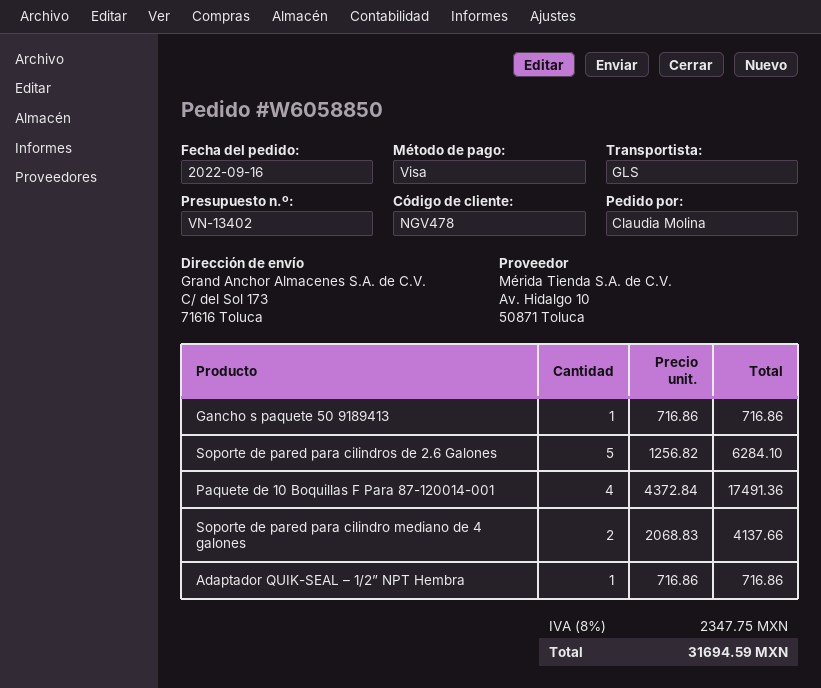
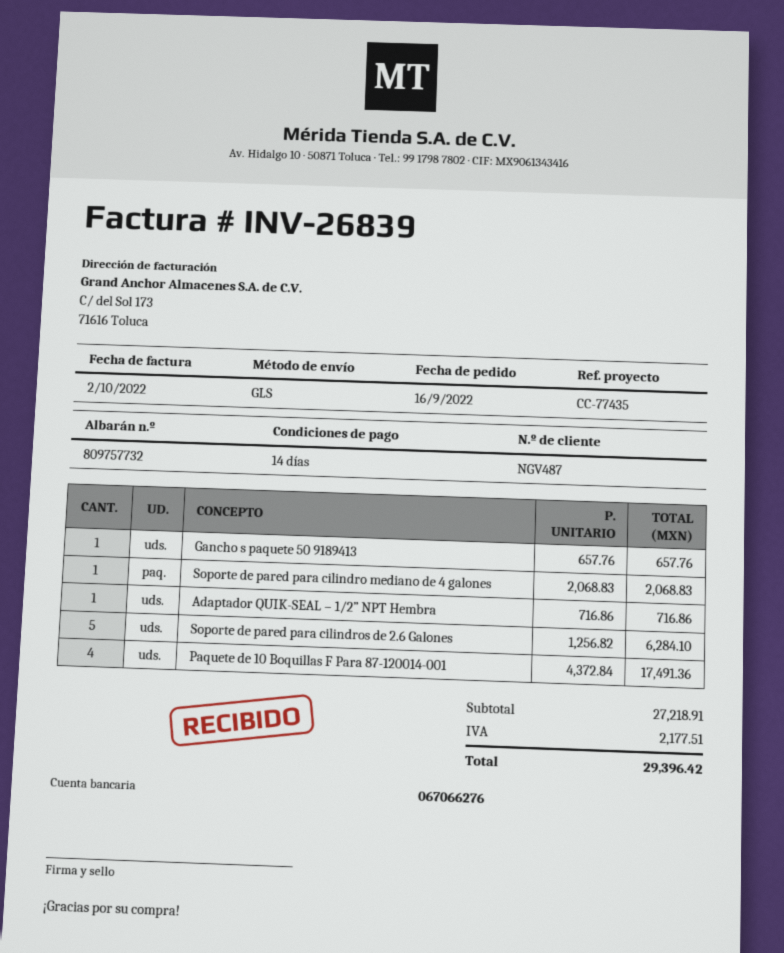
customer number: NGV478 -> NGV487
Gancho s paquete 50 9189413: 1 x 716.86 = 716.86 -> 1 x 657.76 = 657.76
Soporte de pared para cilindro mediano de 4 galones: 2 x 2068.83 = 4137.66 -> 1 x 2068.83 = 2068.83
tax: 2347.75 -> 2177.51
total: 31694.59 -> 29396.42

